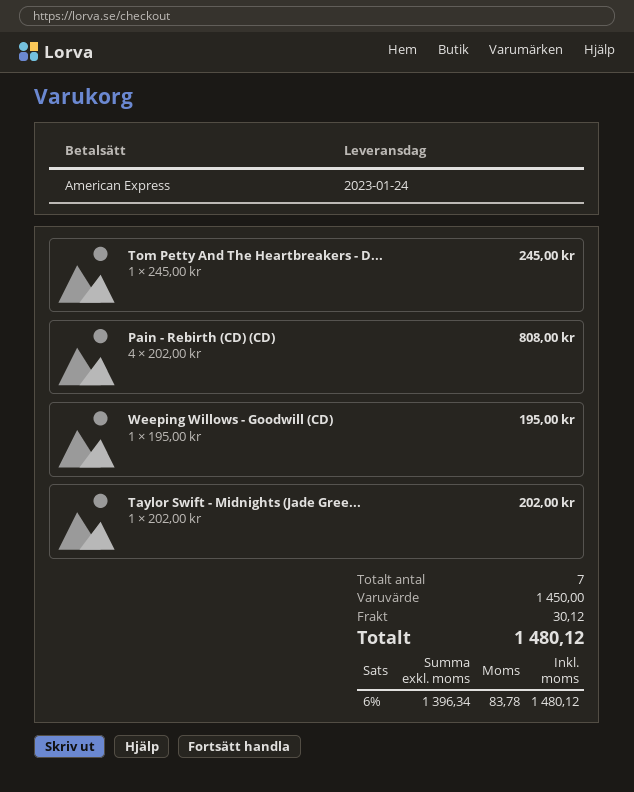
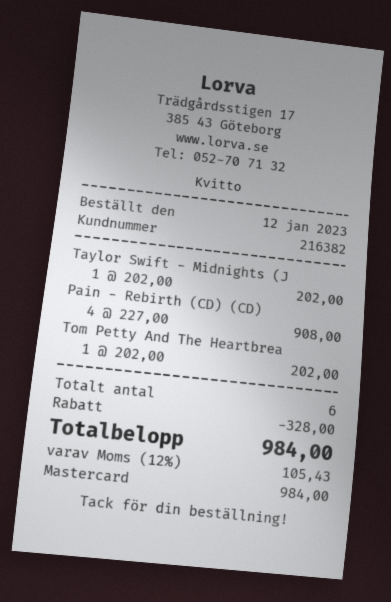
payment method: American Express -> Mastercard
Tom Petty And The Heartbreakers - D...: 1 x 245.00 = 245.00 -> 1 x 202.00 = 202.00
Pain - Rebirth (CD) (CD): 4 x 202.00 = 808.00 -> 4 x 227.00 = 908.00
Weeping Willows - Goodwill (CD): 1 x 195.00 = 195.00 -> none
total quantity: 7 -> 6
discount: none -> 328.00
shipping: 30.12 -> none
tax: 6% = 83.78 -> 12% = 105.43
total: 1480.12 -> 984.00

